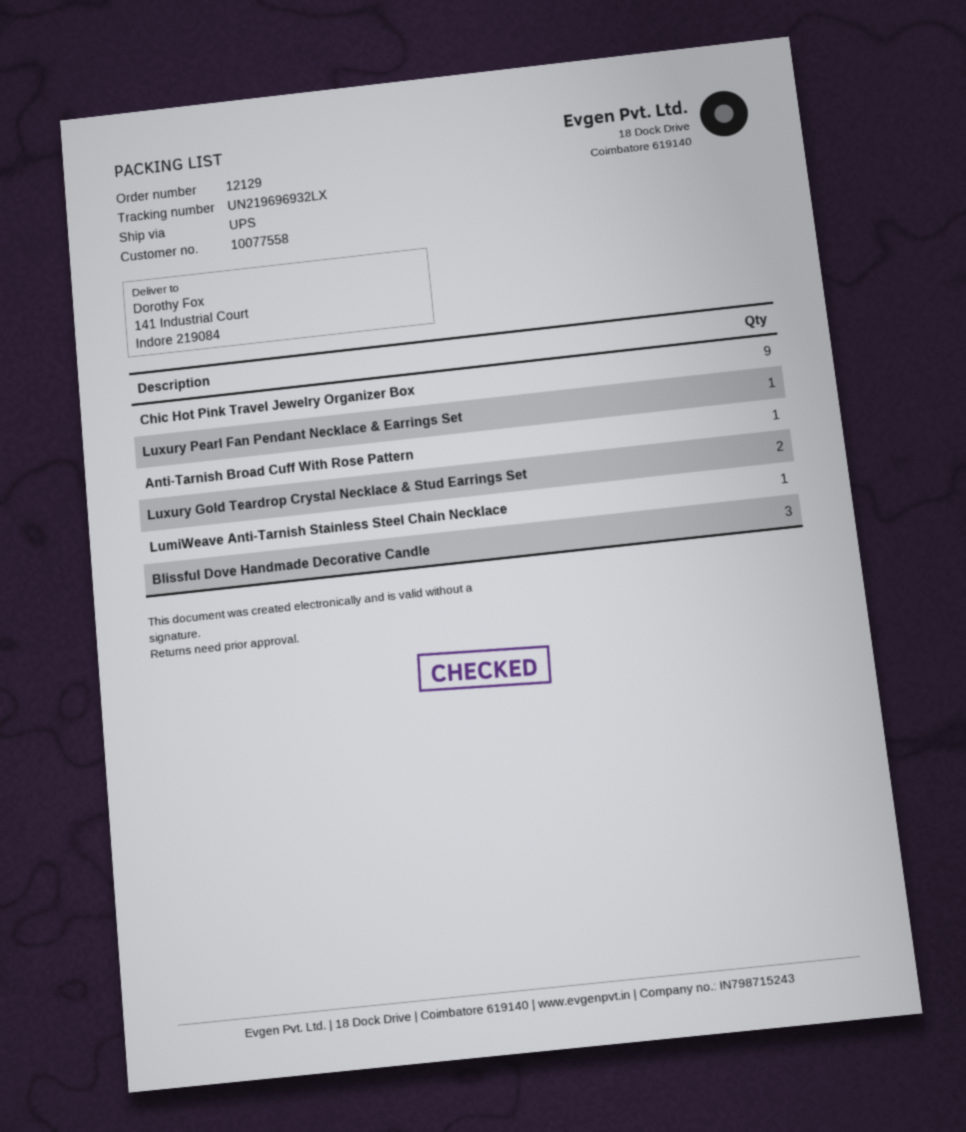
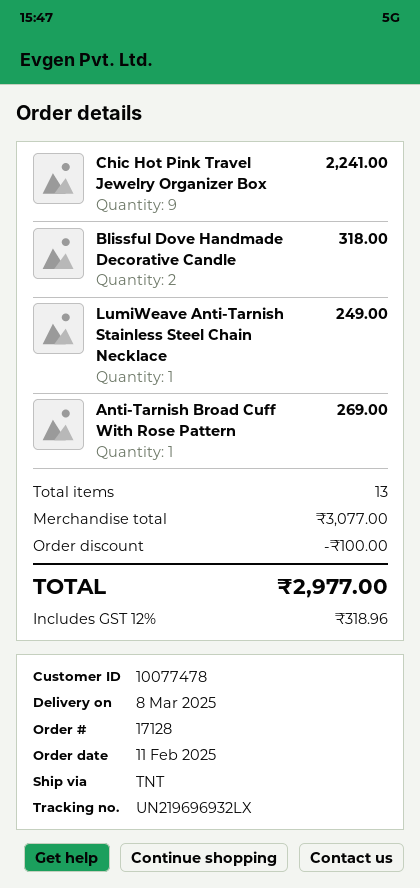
order number: 12129 -> 17128
customer number: 10077558 -> 10077478
shipping method: UPS -> TNT
Luxury Pearl Fan Pendant Necklace & Earrings Set: 1 -> none
Luxury Gold Teardrop Crystal Necklace & Stud Earrings Set: 2 -> none
Blissful Dove Handmade Decorative Candle: 3 -> 2

